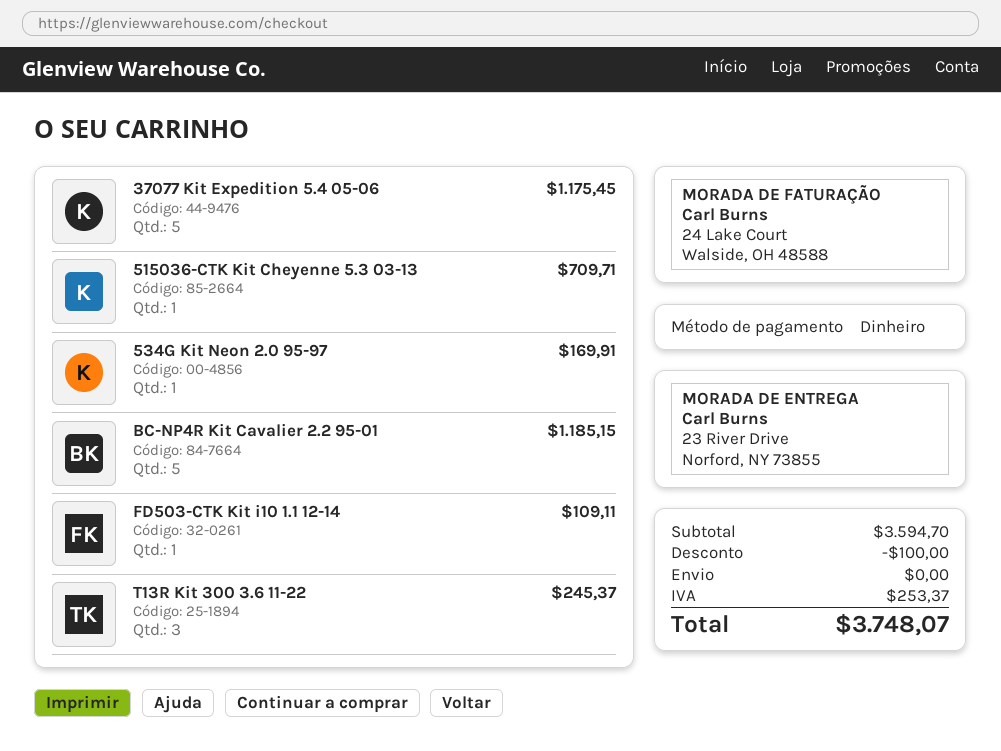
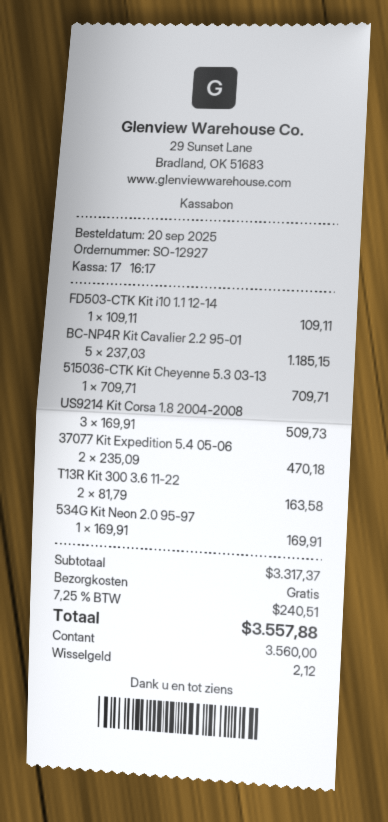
37077 Kit Expedition 5.4 05-06: 5 for 1175.45 -> 2 for 470.18
T13R Kit 300 3.6 11-22: 3 for 245.37 -> 2 for 163.58
US9214 Kit Corsa 1.8 2004-2008: none -> 3 for 509.73
subtotal: 3594.70 -> 3317.37
discount: 100.00 -> none
tax: 253.37 -> 240.51
total: 3748.07 -> 3557.88

